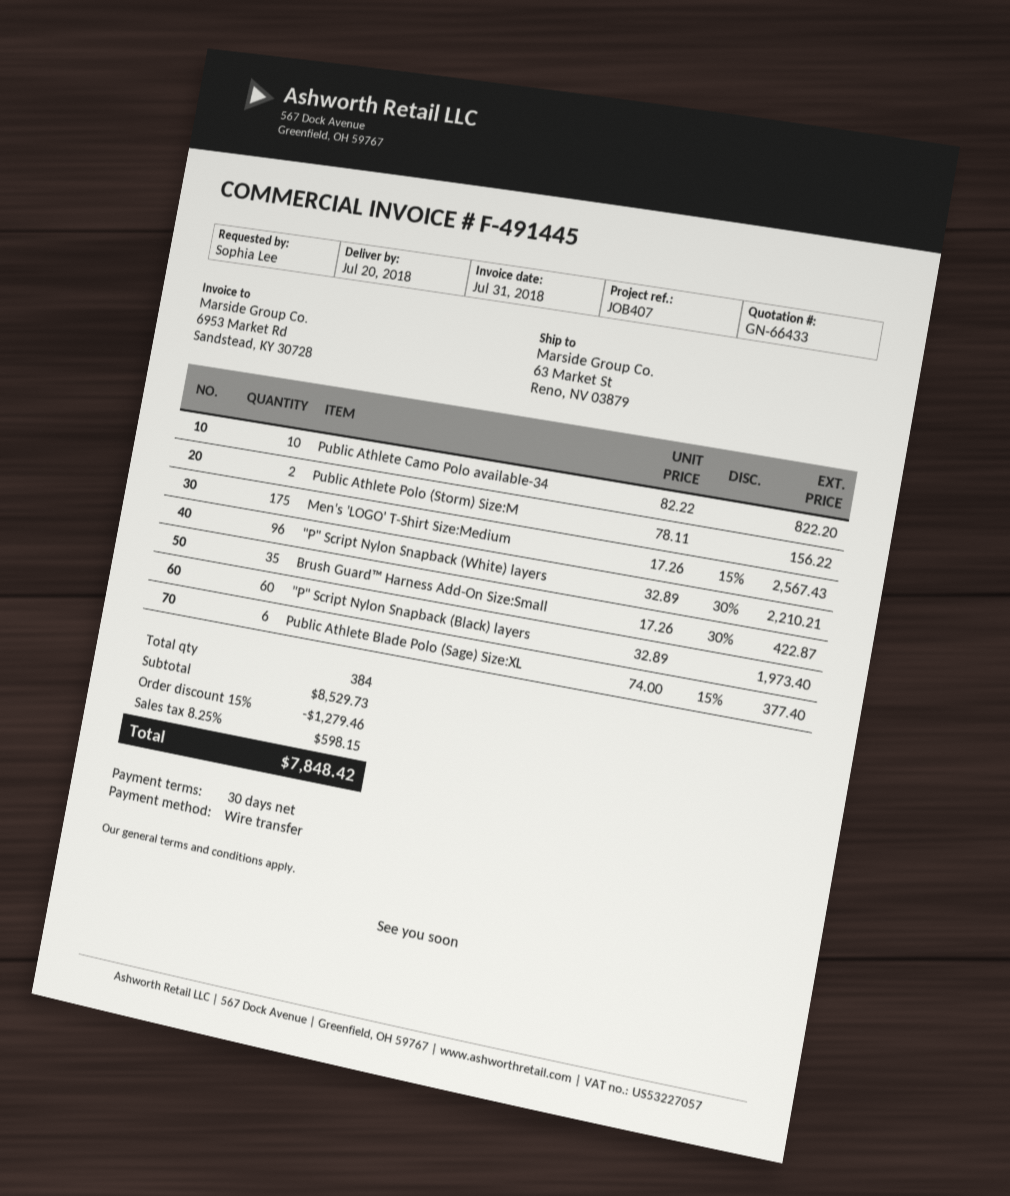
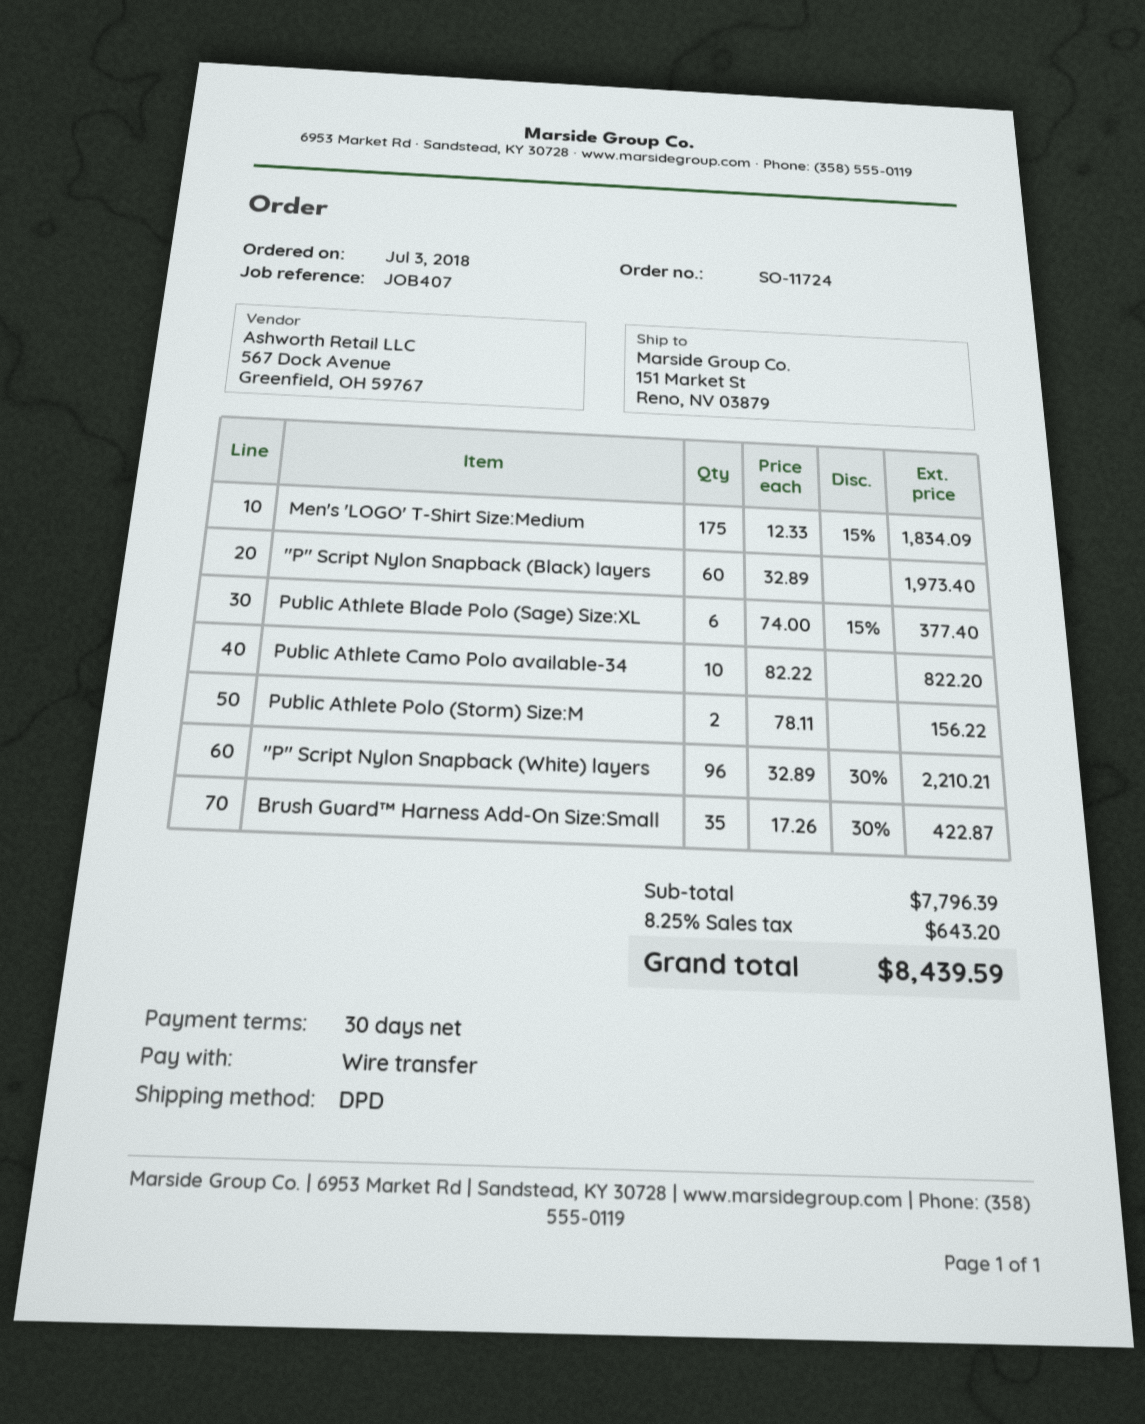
ship to: 63 Market St, Reno, NV 03879 -> 151 Market St, Reno, NV 03879
Men's 'LOGO' T-Shirt Size:Medium: 175 x 17.26 - 15% = 2567.43 -> 175 x 12.33 - 15% = 1834.09
subtotal: 8529.73 -> 7796.39
discount: 15% = 1279.46 -> none
tax: 8.25% = 598.15 -> 8.25% = 643.20
total: 7848.42 -> 8439.59

